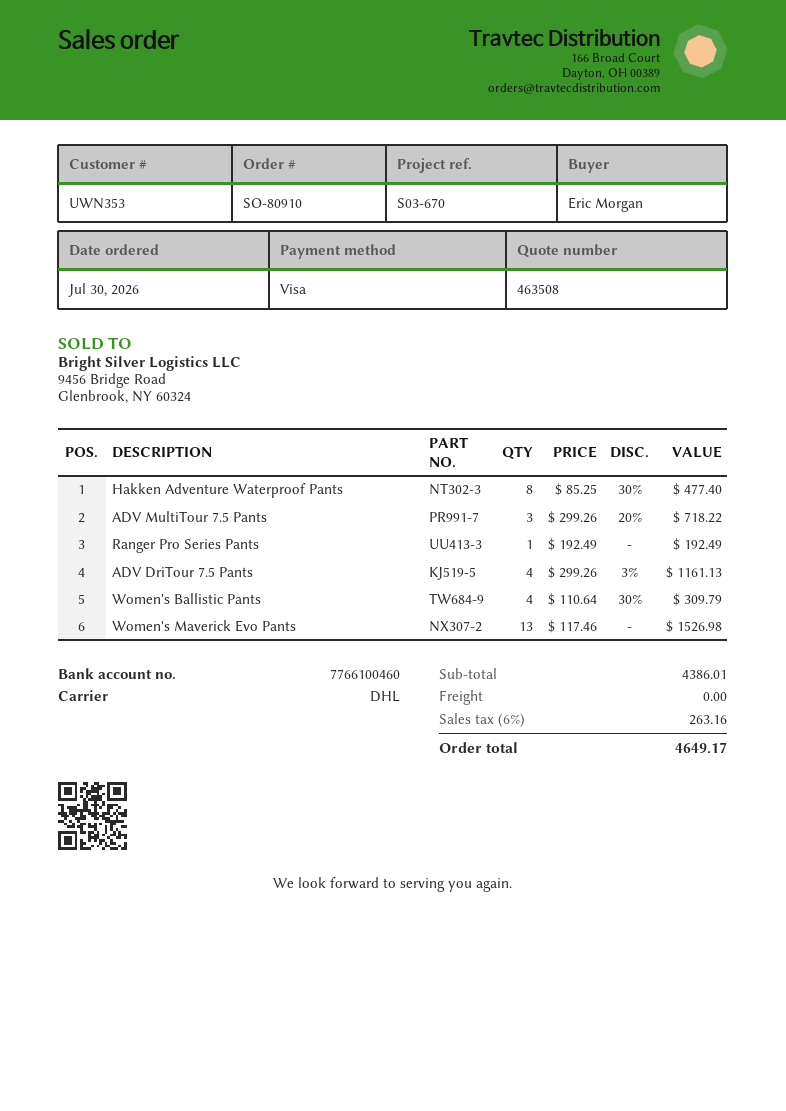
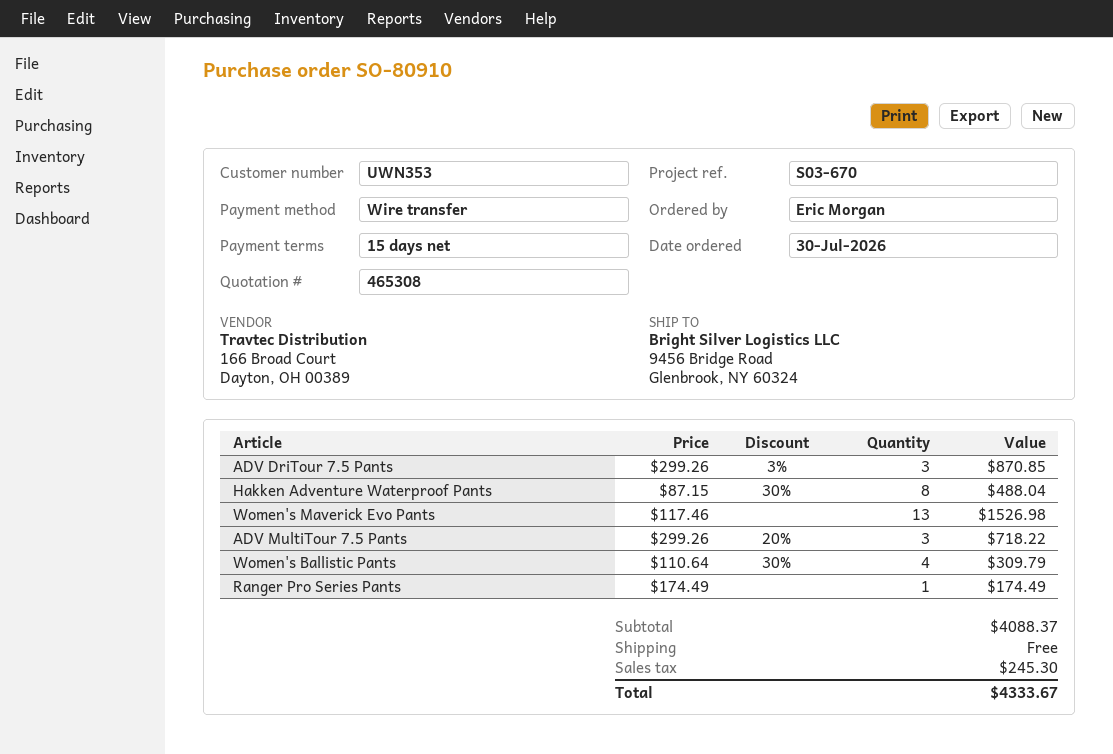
quote number: 463508 -> 465308
payment method: Visa -> bank transfer
Hakken Adventure Waterproof Pants: 8 x 85.25 - 30% = 477.40 -> 8 x 87.15 - 30% = 488.04
Ranger Pro Series Pants: 1 x 192.49 = 192.49 -> 1 x 174.49 = 174.49
ADV DriTour 7.5 Pants: 4 x 299.26 - 3% = 1161.13 -> 3 x 299.26 - 3% = 870.85
subtotal: 4386.01 -> 4088.37
tax: 263.16 -> 245.30
total: 4649.17 -> 4333.67

